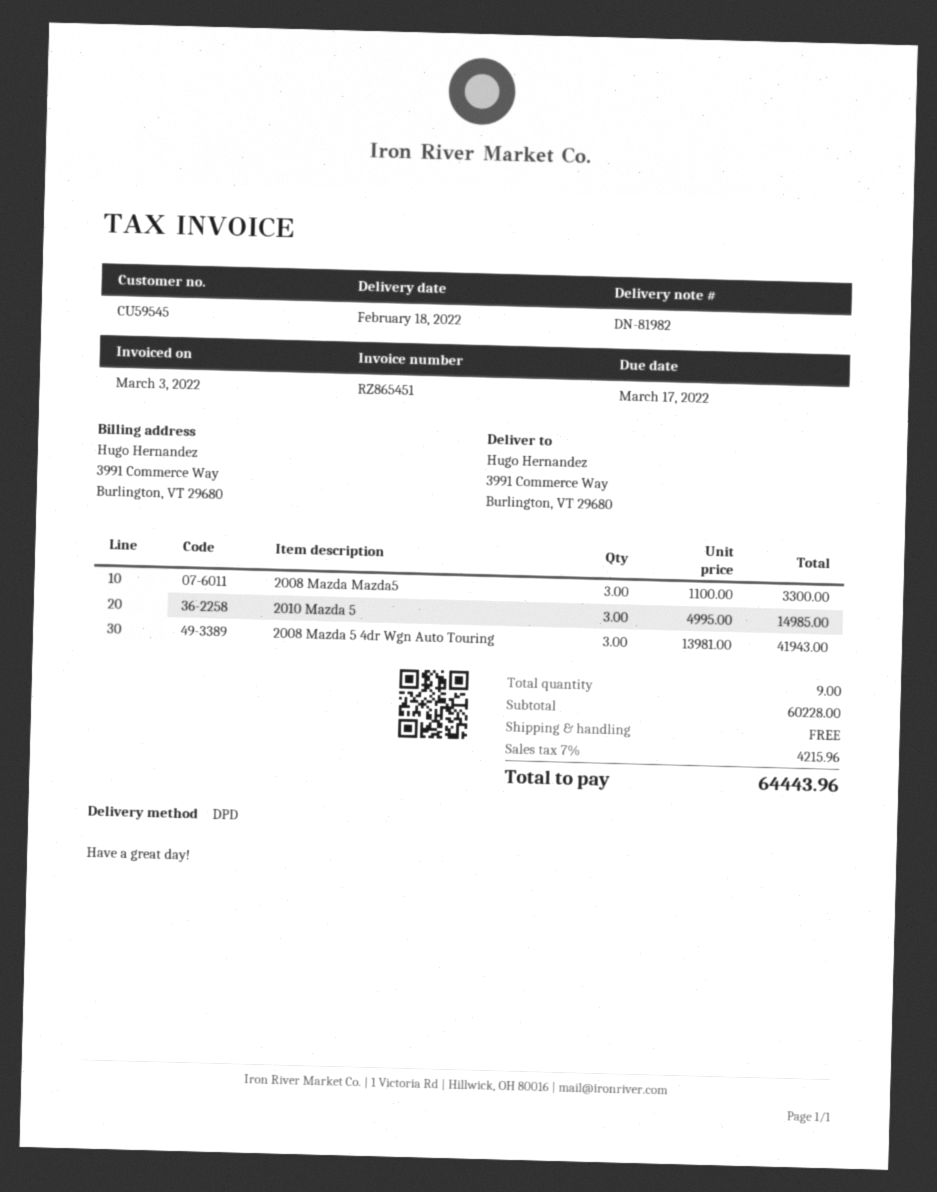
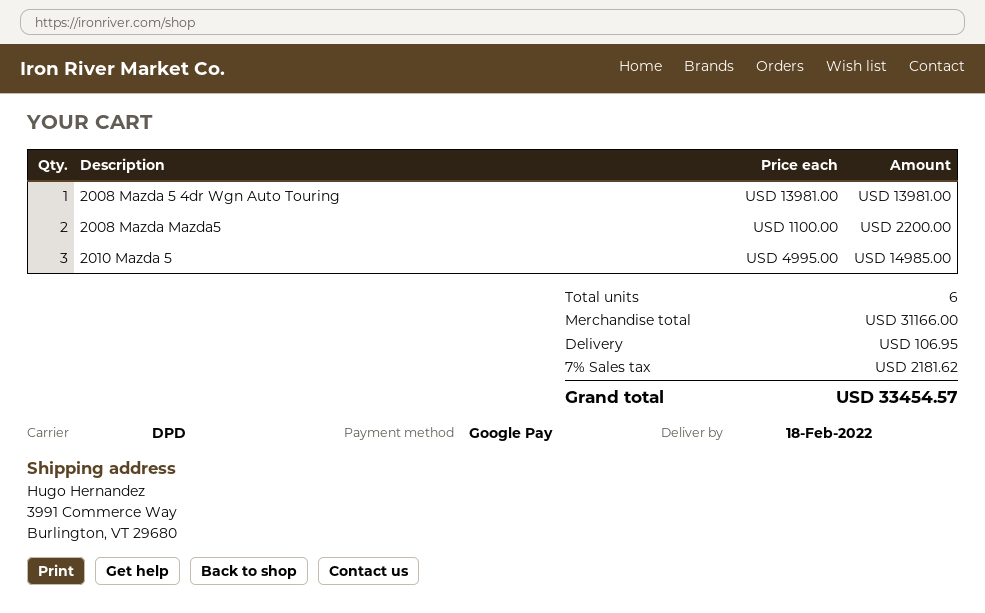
2008 Mazda Mazda5: 3 x 1100.00 = 3300.00 -> 2 x 1100.00 = 2200.00
2008 Mazda 5 4dr Wgn Auto Touring: 3 x 13981.00 = 41943.00 -> 1 x 13981.00 = 13981.00
total quantity: 9 -> 6
subtotal: 60228.00 -> 31166.00
shipping: 0.00 -> 106.95
tax: 7% = 4215.96 -> 7% = 2181.62
total: 64443.96 -> 33454.57

